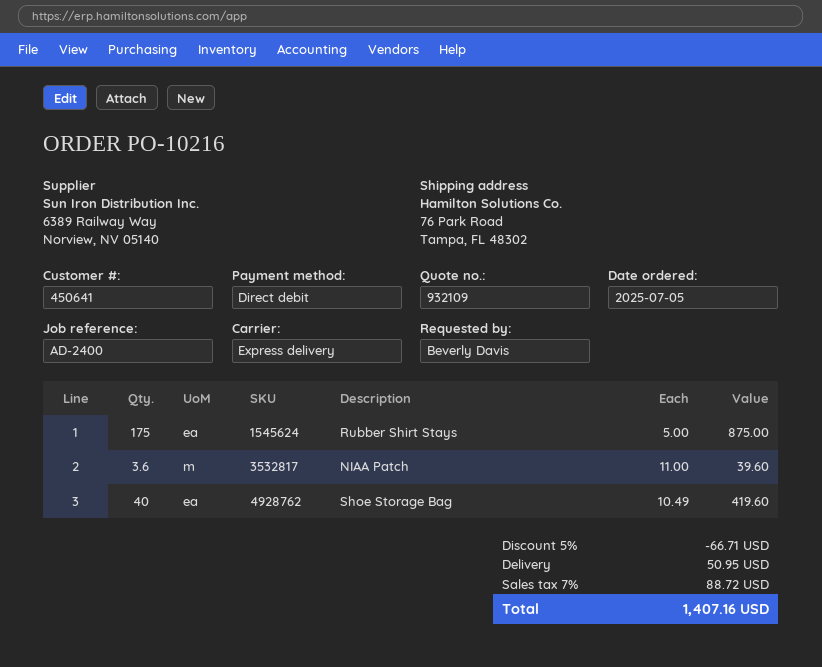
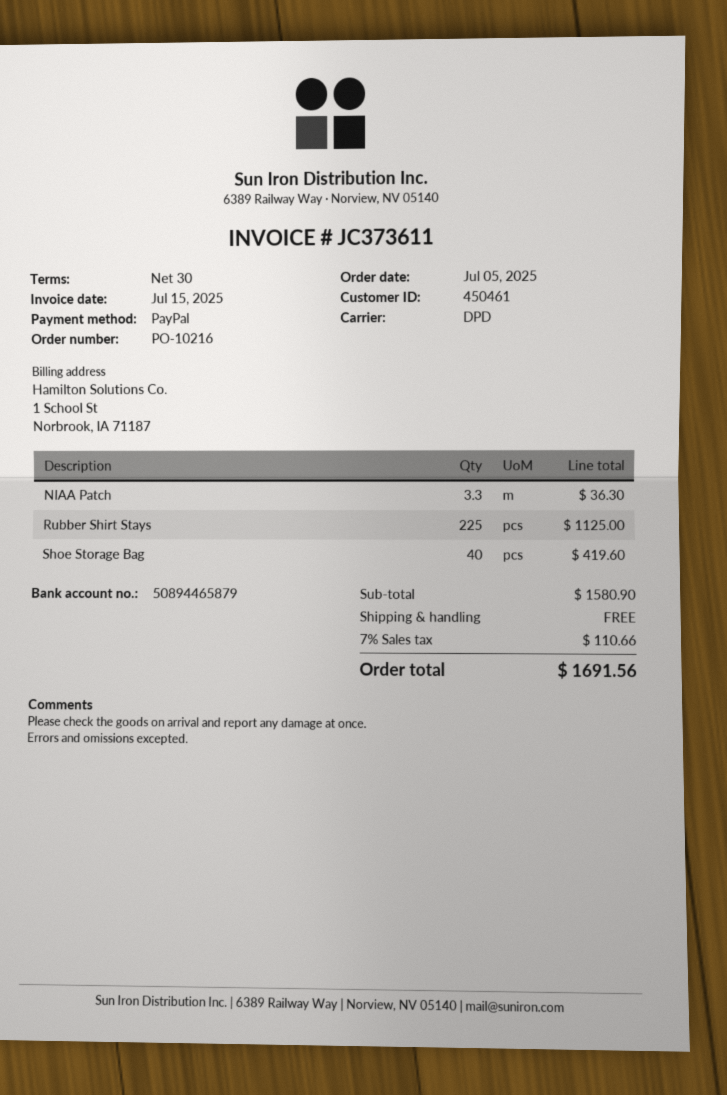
customer number: 450641 -> 450461
payment method: direct debit -> PayPal
shipping method: express -> DPD
Rubber Shirt Stays: 175 for 875.00 -> 225 for 1125.00
NIAA Patch: 3.6 for 39.60 -> 3.3 for 36.30
discount: 5% = 66.71 -> none
shipping: 50.95 -> 0.00
tax: 7% = 88.72 -> 7% = 110.66
total: 1407.16 -> 1691.56

